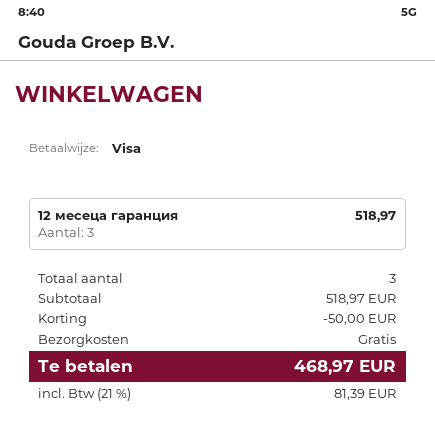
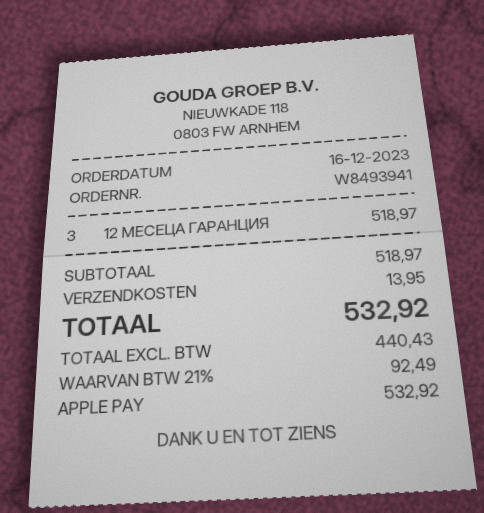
payment method: Visa -> Apple Pay
discount: 50.00 -> none
shipping: 0.00 -> 13.95
tax: 21% = 81.39 -> 21% = 92.49
total: 468.97 -> 532.92

